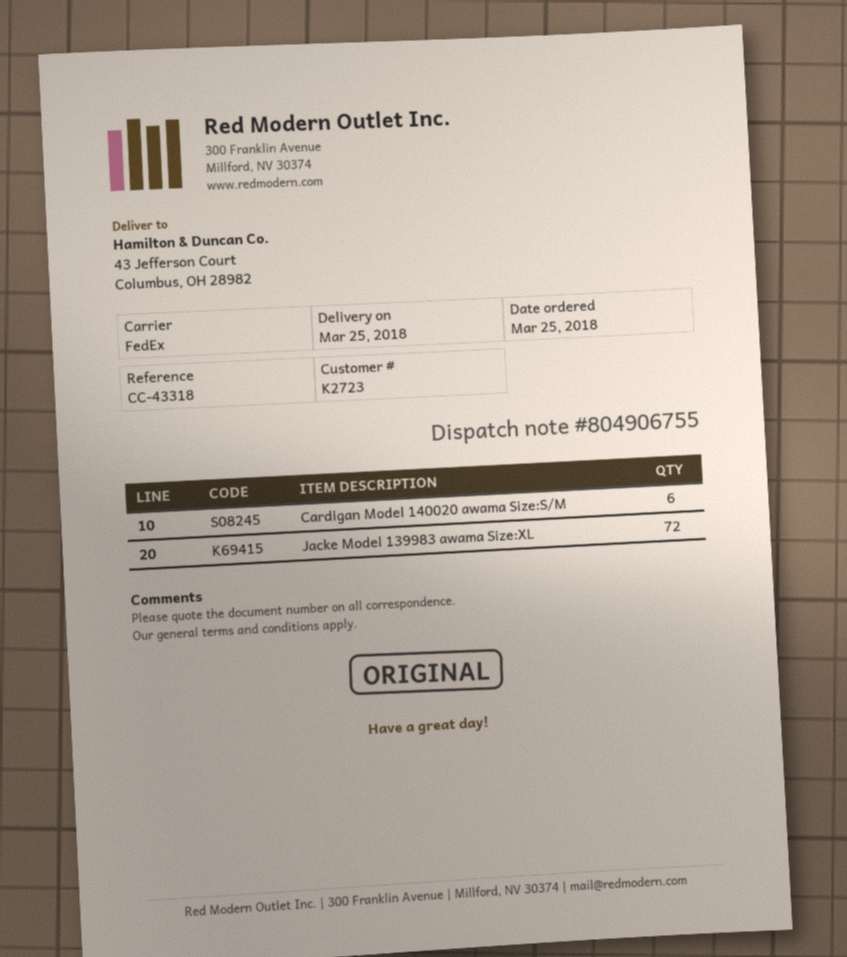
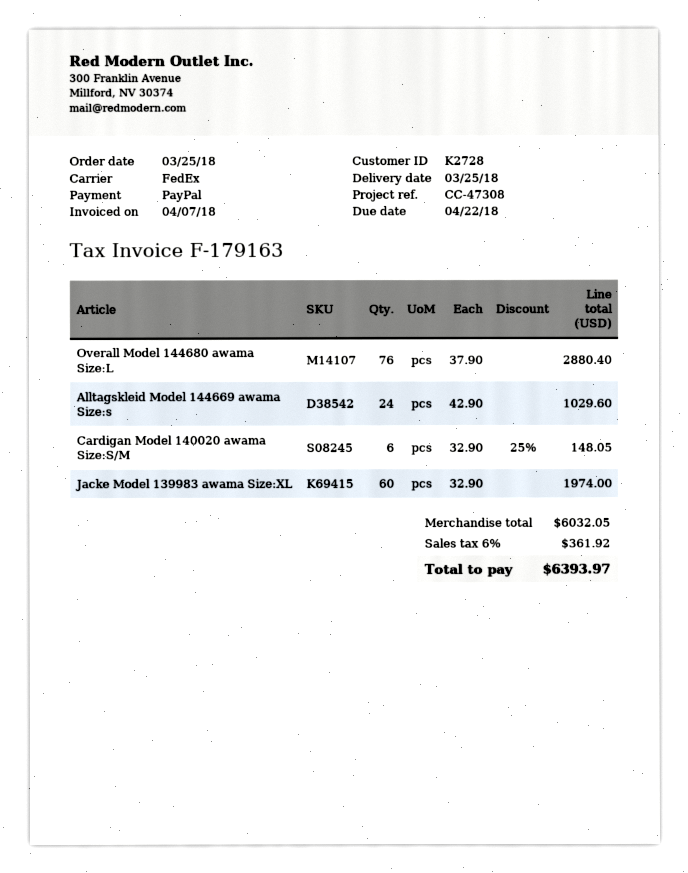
customer number: K2723 -> K2728
reference: CC-43318 -> CC-47308
Jacke Model 139983 awama Size:XL: 72 -> 60
Overall Model 144680 awama Size:L: none -> 76
Alltagskleid Model 144669 awama Size:s: none -> 24

